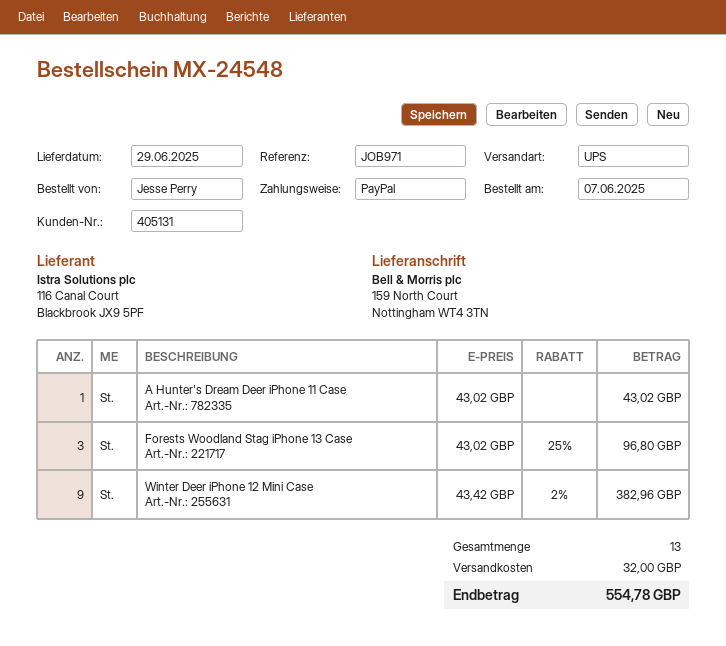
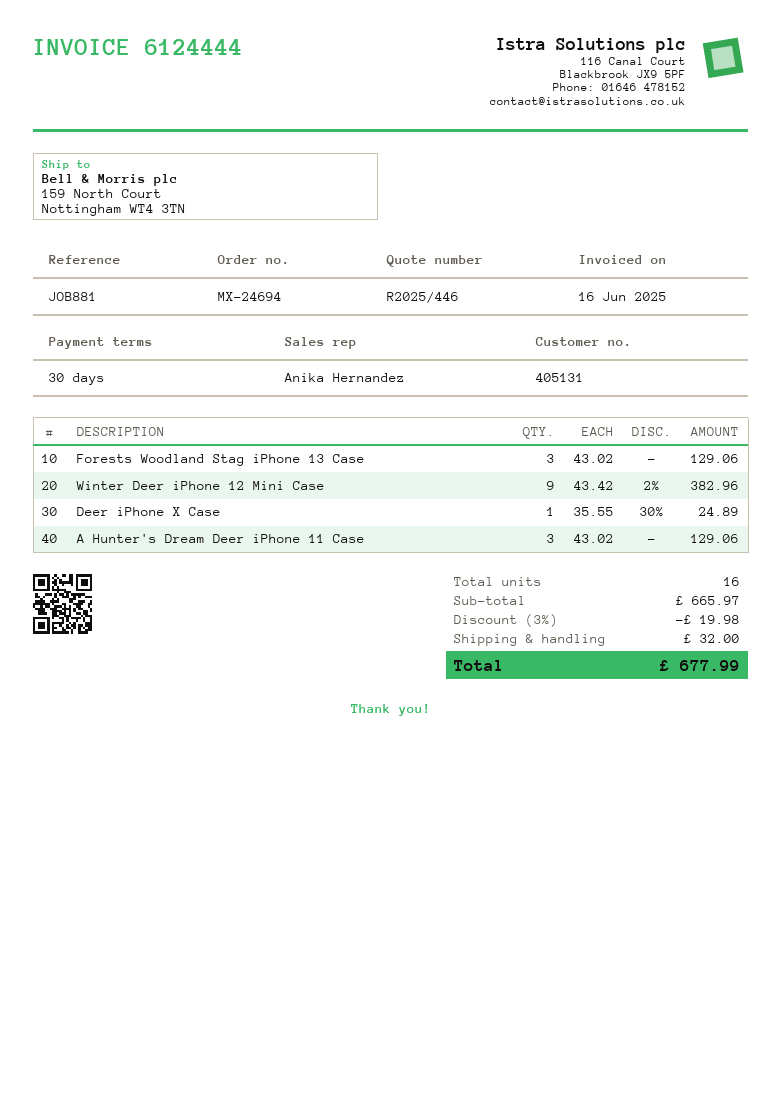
order number: MX-24548 -> MX-24694
reference: JOB971 -> JOB881
A Hunter's Dream Deer iPhone 11 Case: 1 x 43.02 = 43.02 -> 3 x 43.02 = 129.06
Forests Woodland Stag iPhone 13 Case: 3 x 43.02 - 25% = 96.80 -> 3 x 43.02 = 129.06
Deer iPhone X Case: none -> 1 x 35.55 - 30% = 24.89
total quantity: 13 -> 16
discount: none -> 3% = 19.98
total: 554.78 -> 677.99

